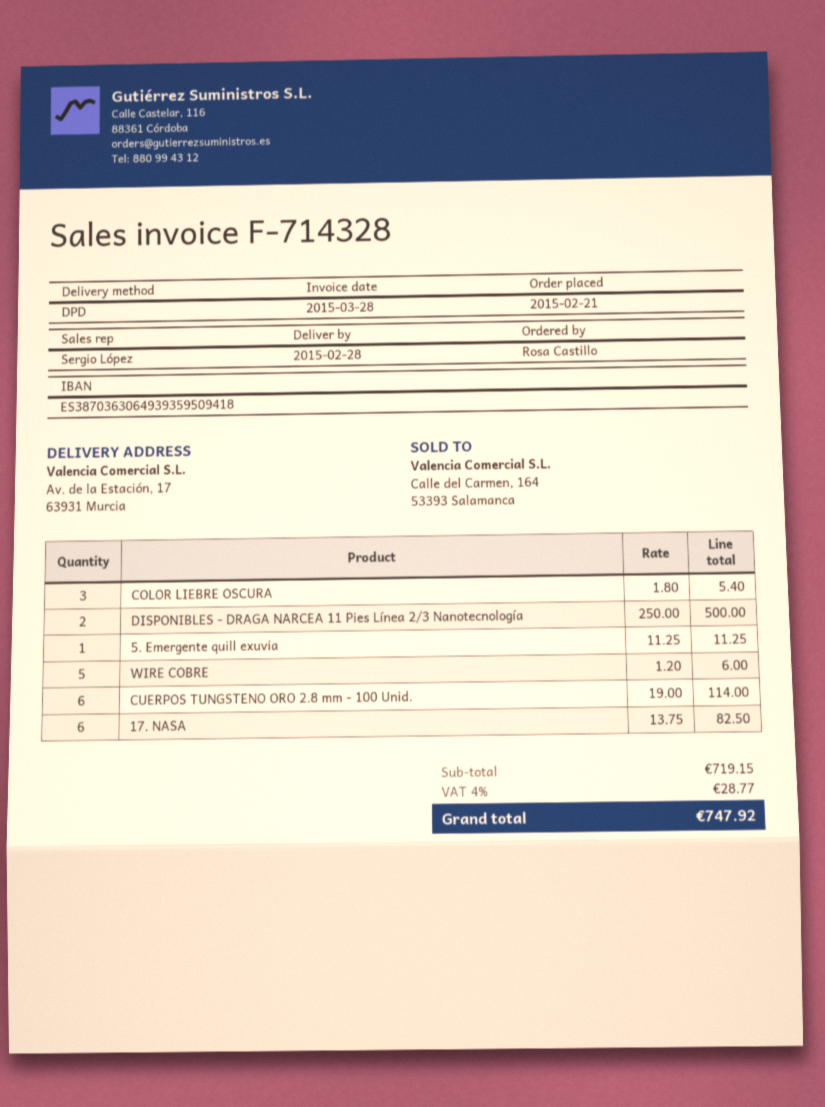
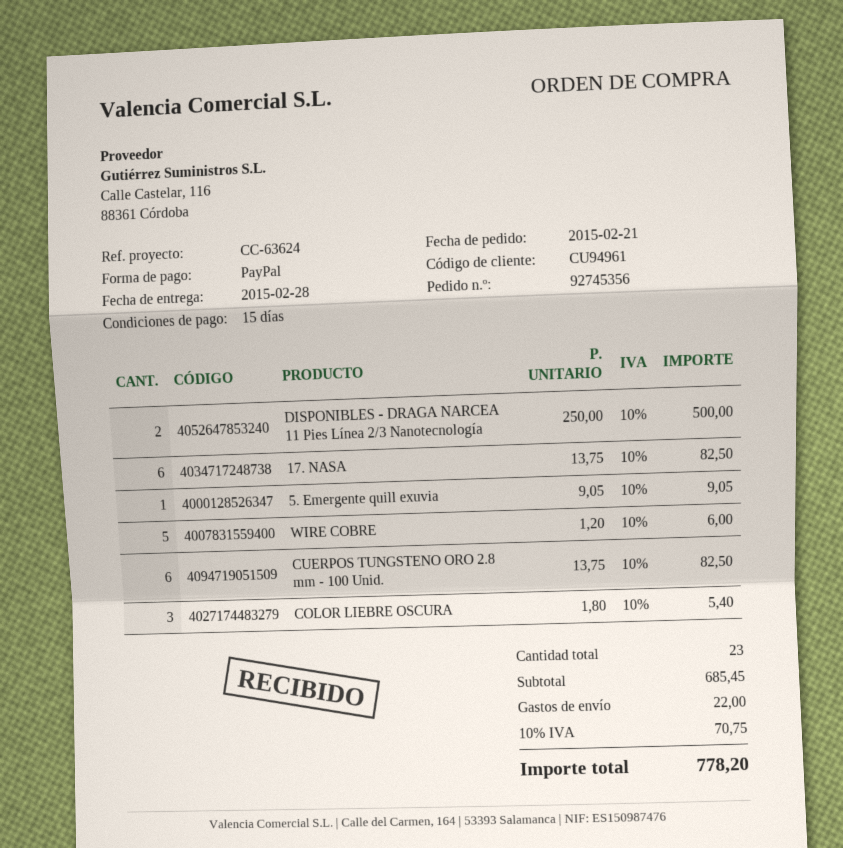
5. Emergente quill exuvia: 1 x 11.25 = 11.25 -> 1 x 9.05 = 9.05
CUERPOS TUNGSTENO ORO 2.8 mm - 100 Unid.: 6 x 19.00 = 114.00 -> 6 x 13.75 = 82.50
subtotal: 719.15 -> 685.45
shipping: none -> 22.00
tax: 4% = 28.77 -> 10% = 70.75
total: 747.92 -> 778.20

